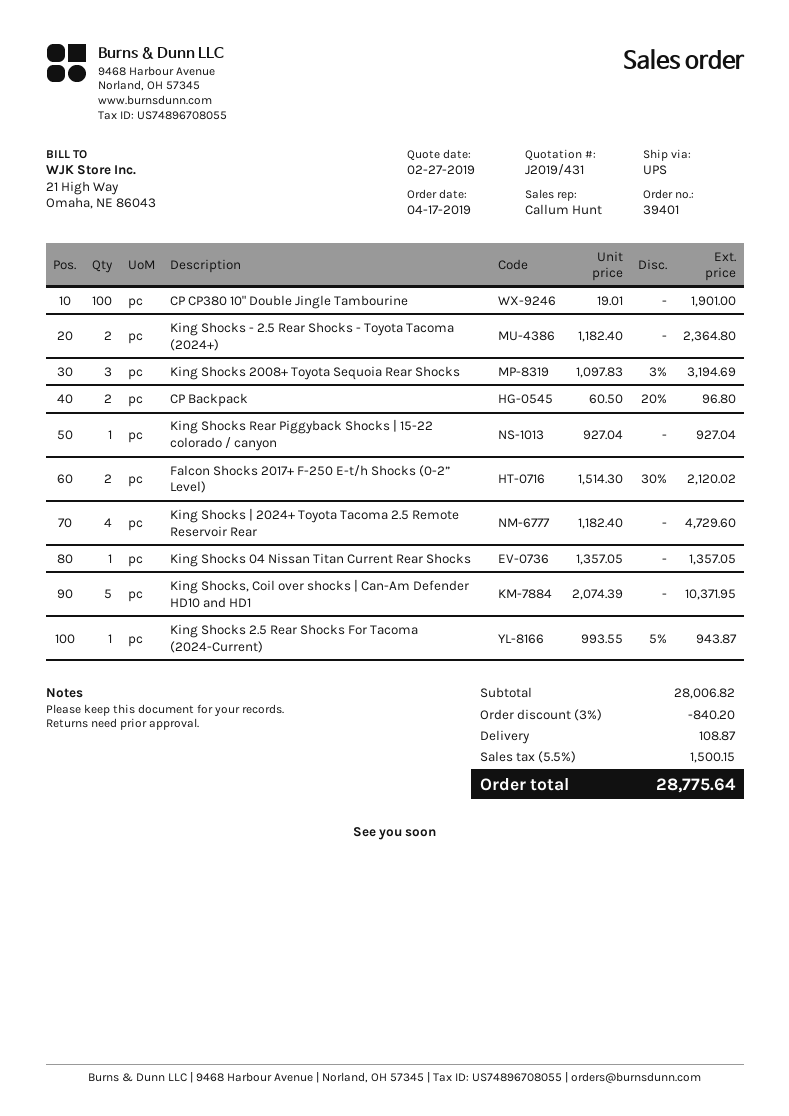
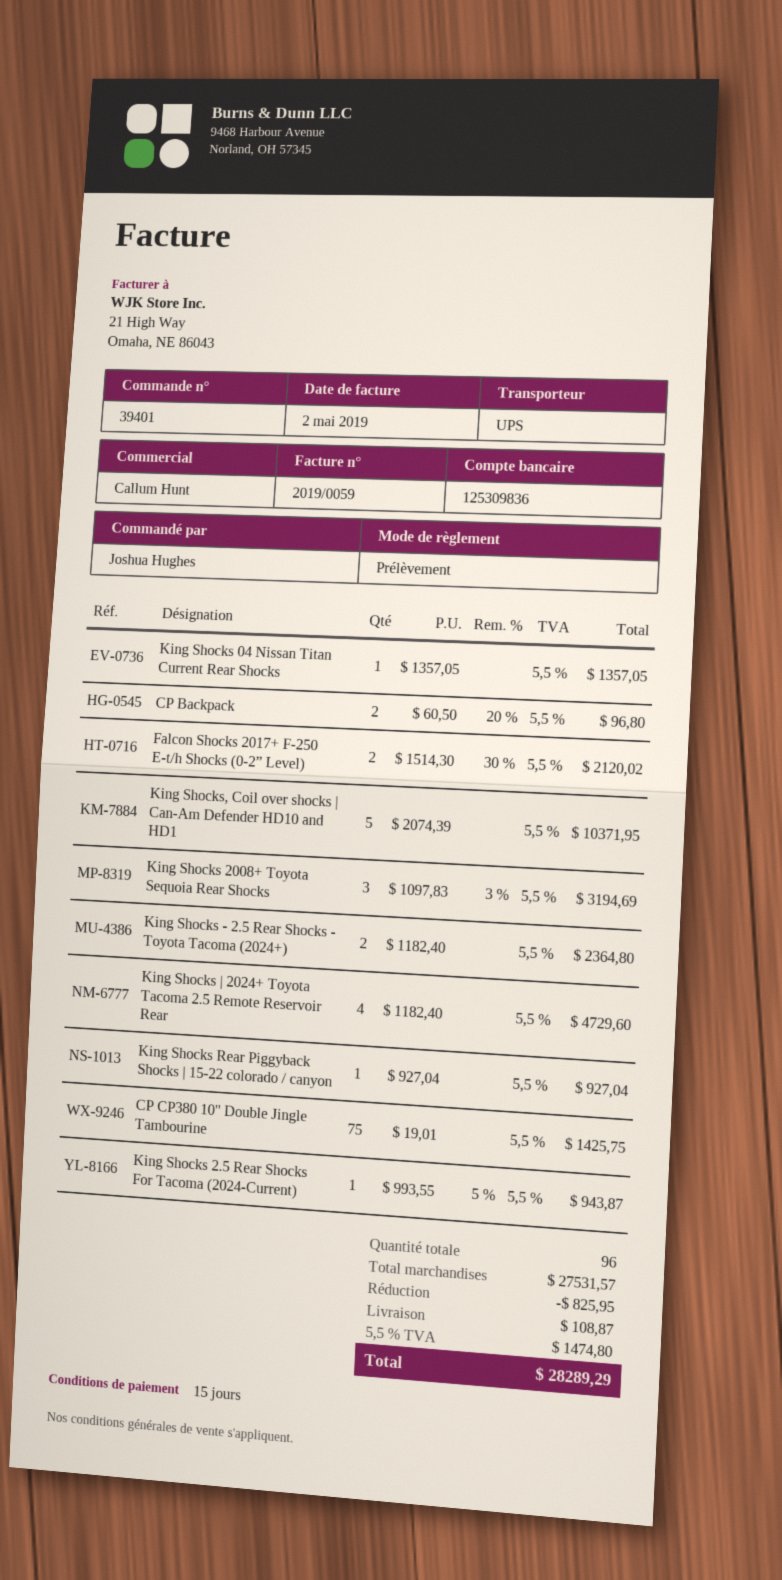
CP CP380 10" Double Jingle Tambourine: 100 x 19.01 = 1901.00 -> 75 x 19.01 = 1425.75
subtotal: 28006.82 -> 27531.57
discount: 840.20 -> 825.95
tax: 5.5% = 1500.15 -> 5.5% = 1474.80
total: 28775.64 -> 28289.29

